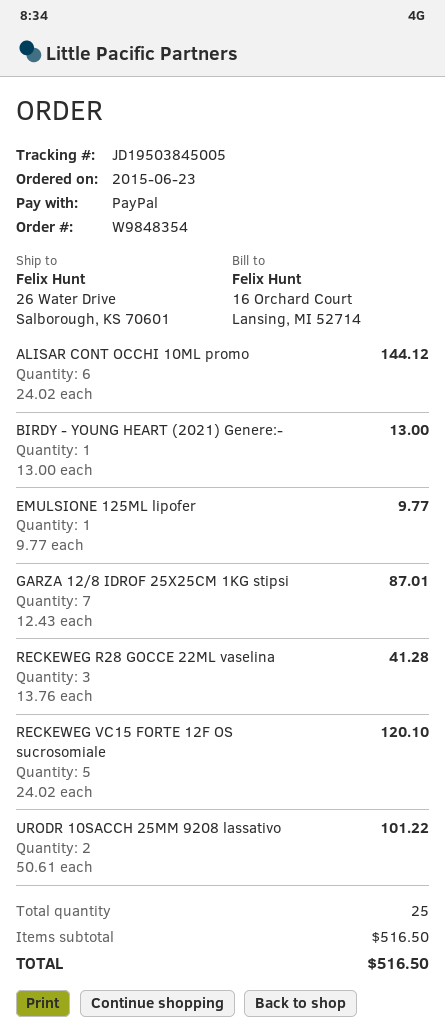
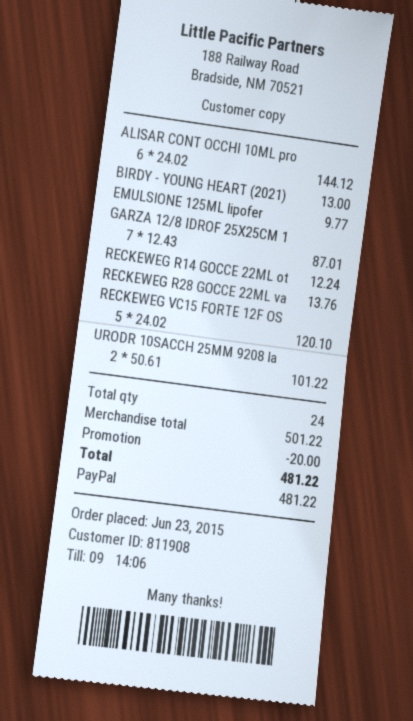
RECKEWEG R28 GOCCE 22ML vaselina: 3 x 13.76 = 41.28 -> 1 x 13.76 = 13.76
RECKEWEG R14 GOCCE 22ML ot: none -> 1 x 12.24 = 12.24
total quantity: 25 -> 24
subtotal: 516.50 -> 501.22
discount: none -> 20.00
total: 516.50 -> 481.22

